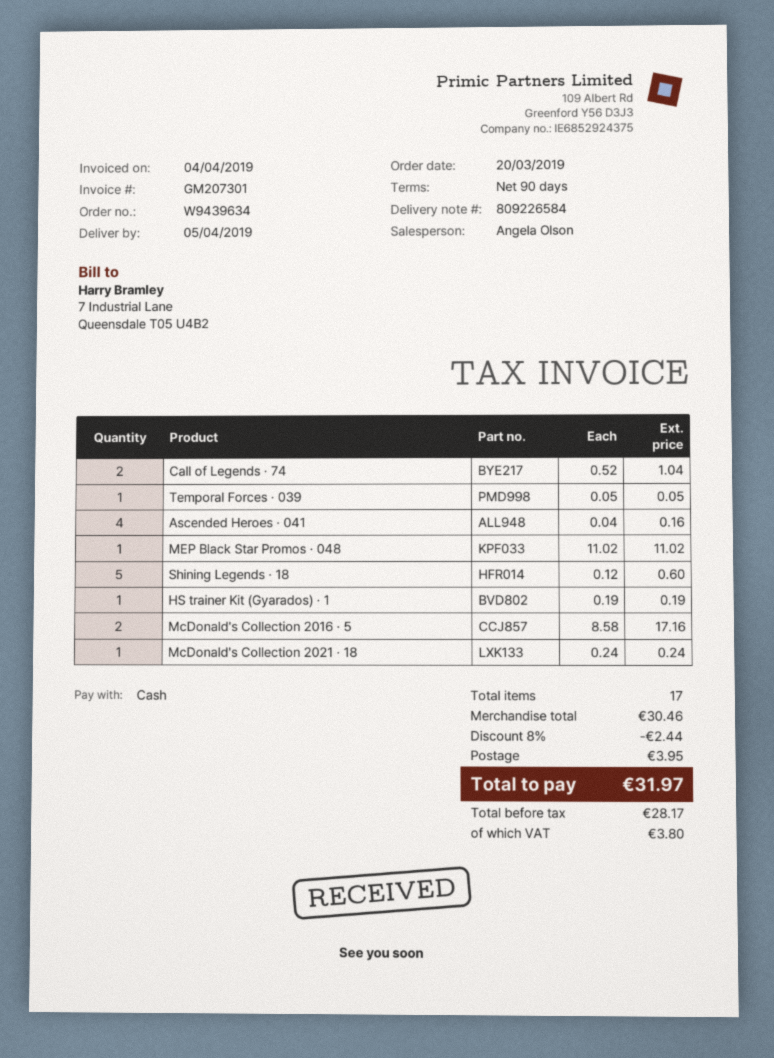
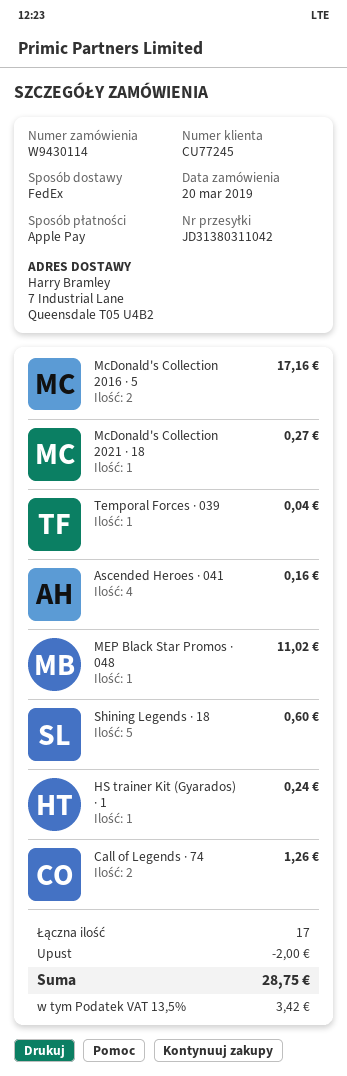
order number: W9439634 -> W9430114
payment method: cash -> Apple Pay
Call of Legends · 74: 2 for 1.04 -> 2 for 1.26
Temporal Forces · 039: 1 for 0.05 -> 1 for 0.04
HS trainer Kit (Gyarados) · 1: 1 for 0.19 -> 1 for 0.24
McDonald's Collection 2021 · 18: 1 for 0.24 -> 1 for 0.27
discount: 2.44 -> 2.00
shipping: 3.95 -> none
tax: 3.80 -> 3.42
total: 31.97 -> 28.75

